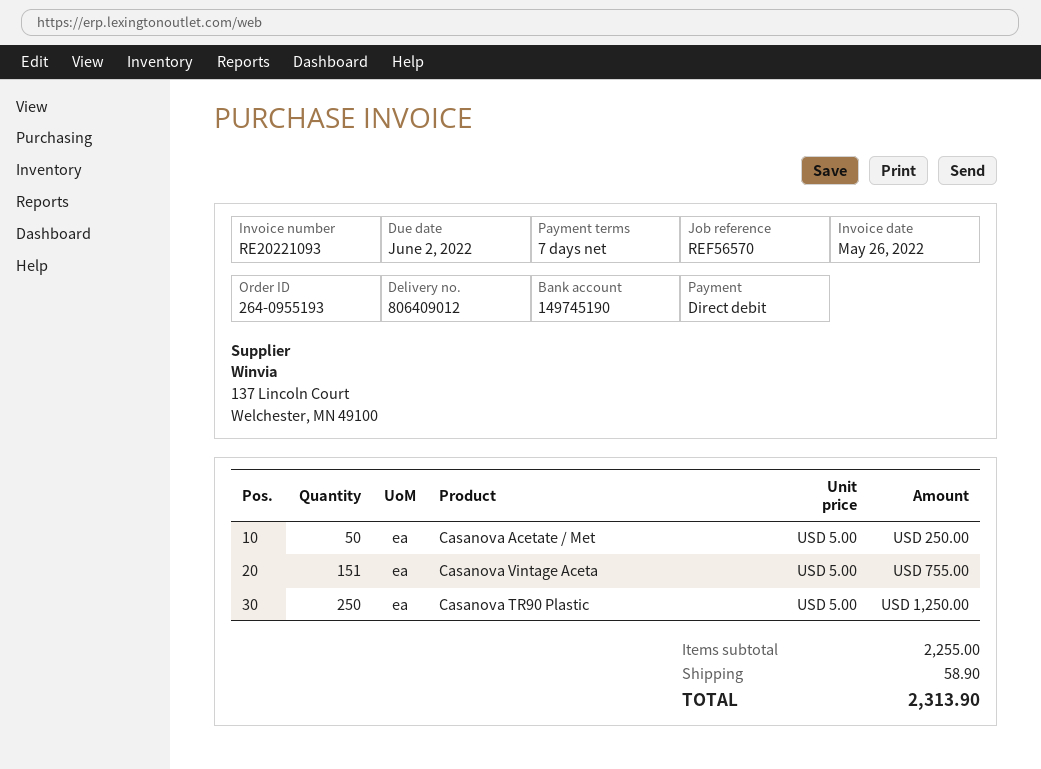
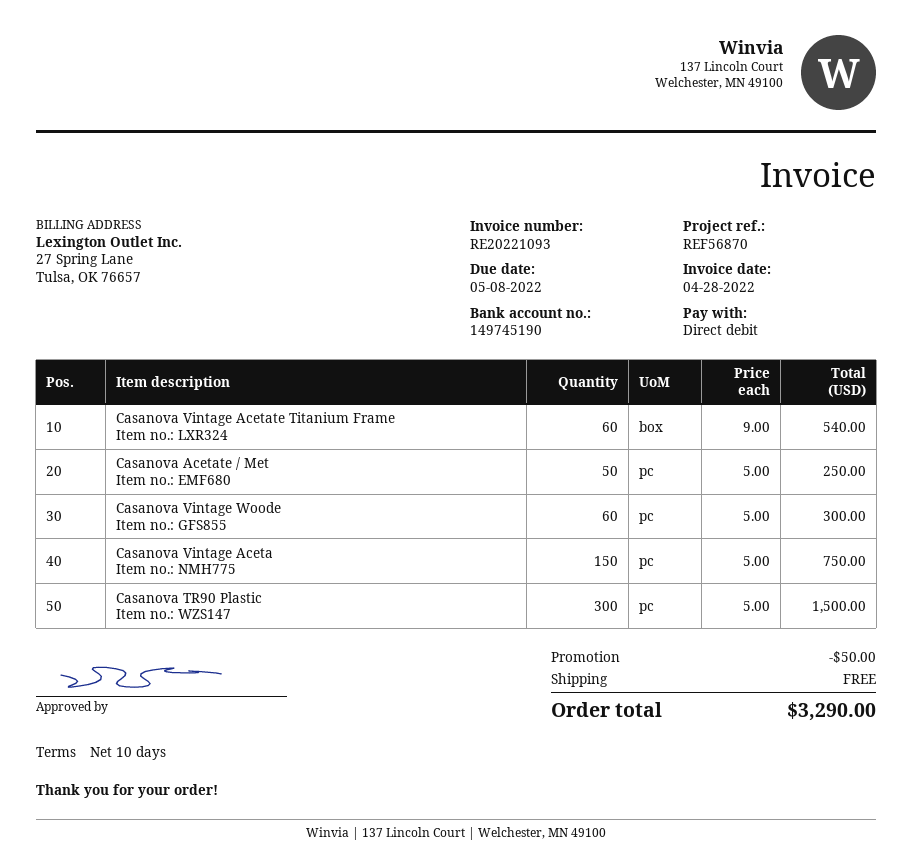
invoice date: 2022-05-26 -> 2022-04-28
payment terms: 7 days -> 10 days
due date: 2022-06-02 -> 2022-05-08
reference: REF56570 -> REF56870
Casanova Vintage Aceta: 151 x 5.00 = 755.00 -> 150 x 5.00 = 750.00
Casanova TR90 Plastic: 250 x 5.00 = 1250.00 -> 300 x 5.00 = 1500.00
Casanova Vintage Acetate Titanium Frame: none -> 60 x 9.00 = 540.00
Casanova Vintage Woode: none -> 60 x 5.00 = 300.00
discount: none -> 50.00
shipping: 58.90 -> 0.00
total: 2313.90 -> 3290.00

